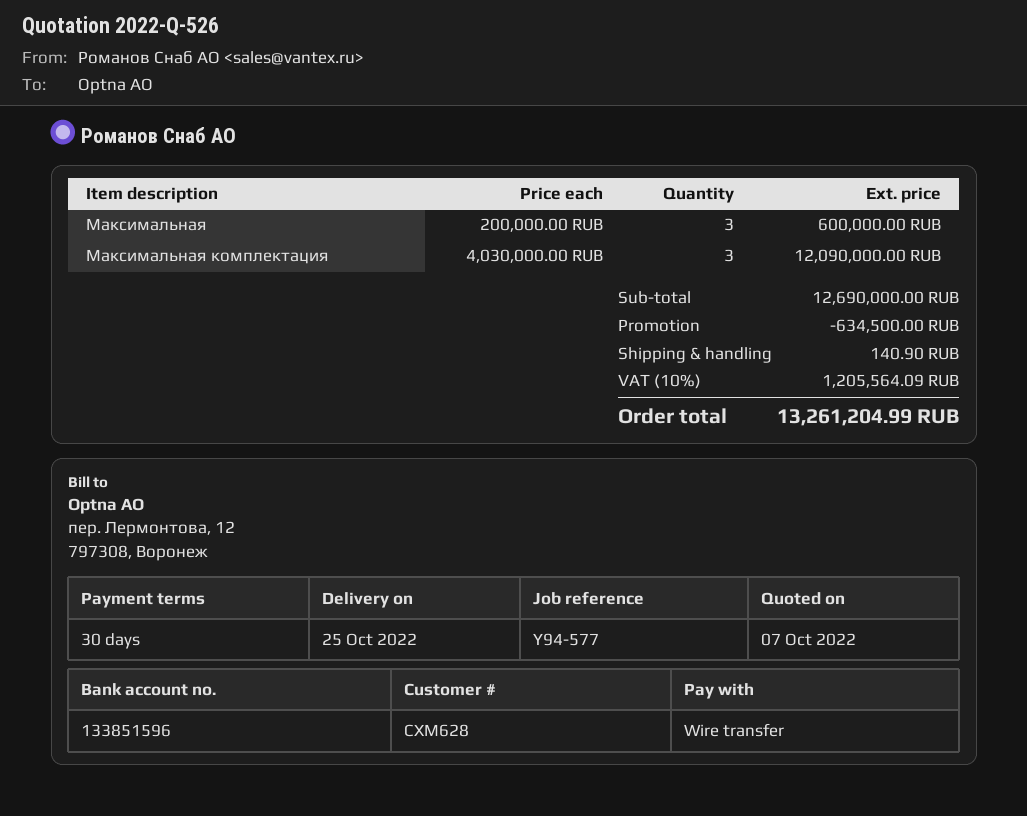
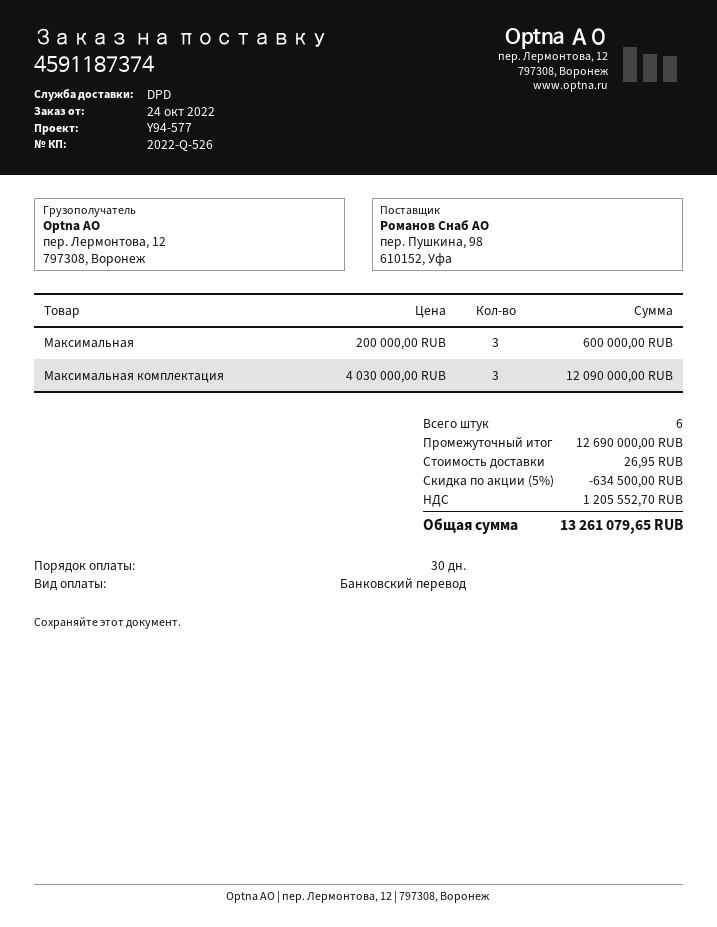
shipping: 140.90 -> 26.95
tax: 1205564.09 -> 1205552.70
total: 13261204.99 -> 13261079.65

